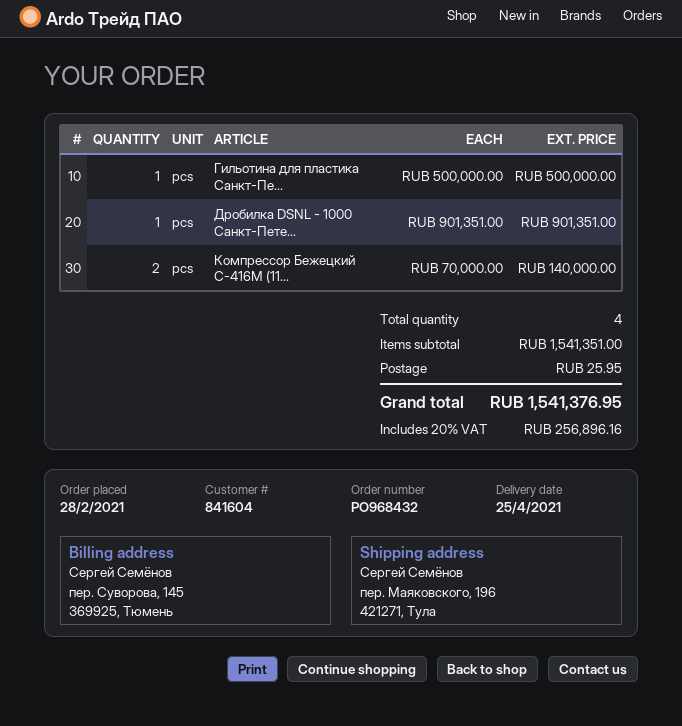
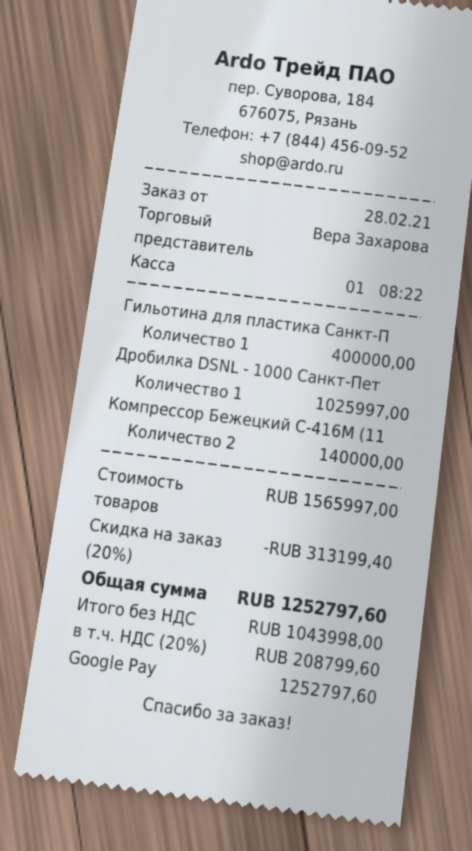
Гильотина для пластика Санкт-Пе...: 1 for 500000.00 -> 1 for 400000.00
Дробилка DSNL - 1000 Санкт-Пете...: 1 for 901351.00 -> 1 for 1025997.00
subtotal: 1541351.00 -> 1565997.00
discount: none -> 20% = 313199.40
shipping: 25.95 -> none
tax: 20% = 256896.16 -> 20% = 208799.60
total: 1541376.95 -> 1252797.60

